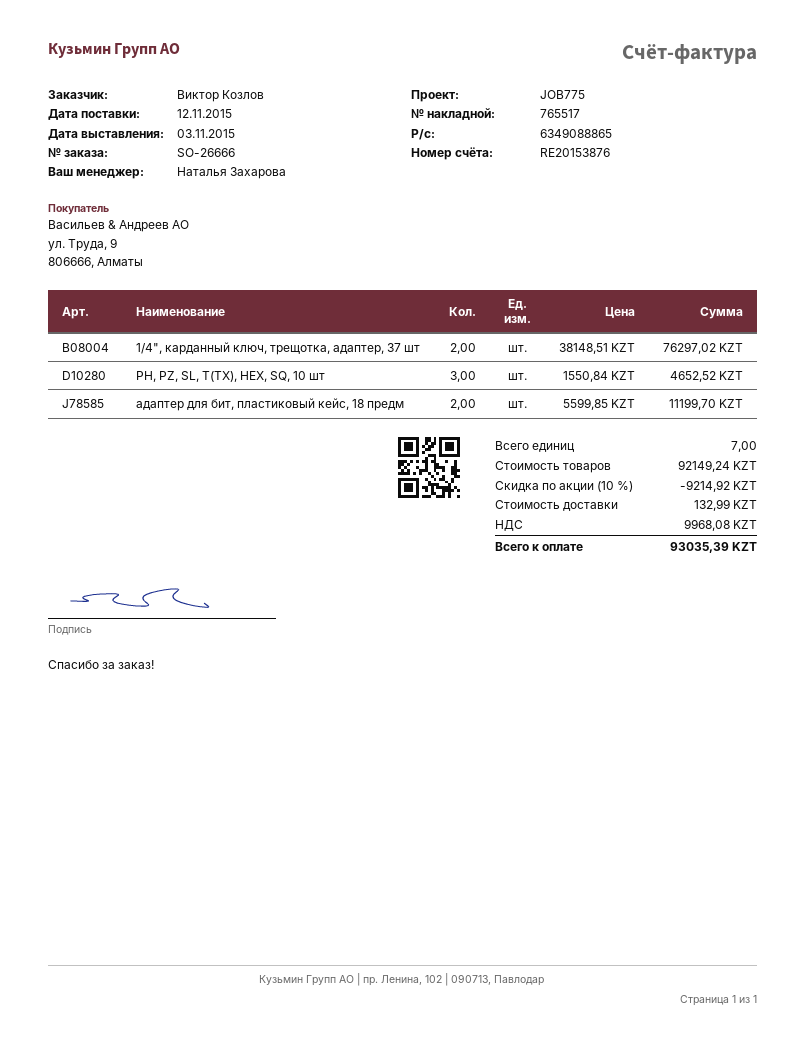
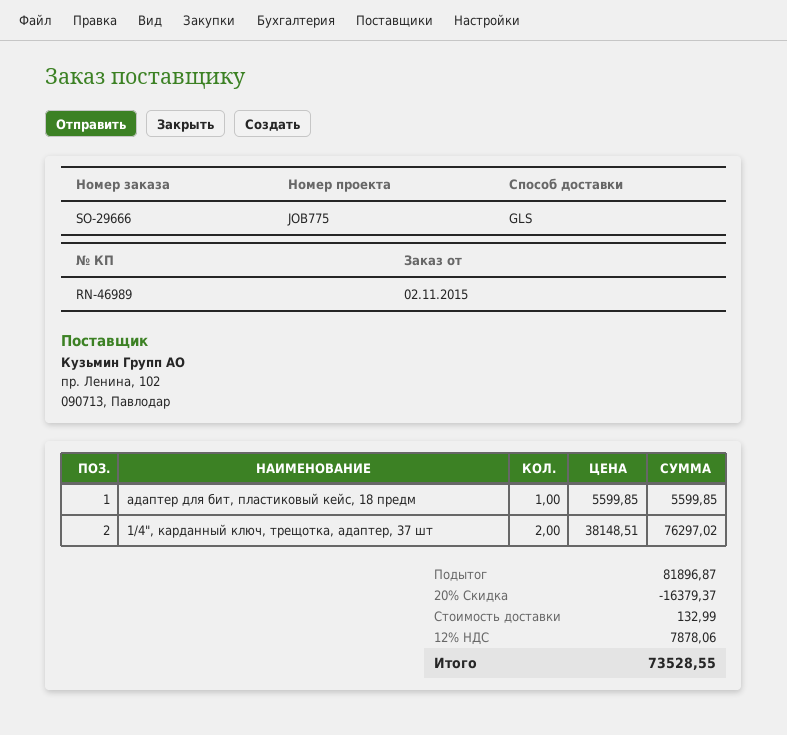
order number: SO-26666 -> SO-29666
PH, PZ, SL, T(TX), HEX, SQ, 10 шт: 3 x 1550.84 = 4652.52 -> none
адаптер для бит, пластиковый кейс, 18 предм: 2 x 5599.85 = 11199.70 -> 1 x 5599.85 = 5599.85
subtotal: 92149.24 -> 81896.87
discount: 10% = 9214.92 -> 20% = 16379.37
tax: 9968.08 -> 7878.06
total: 93035.39 -> 73528.55

